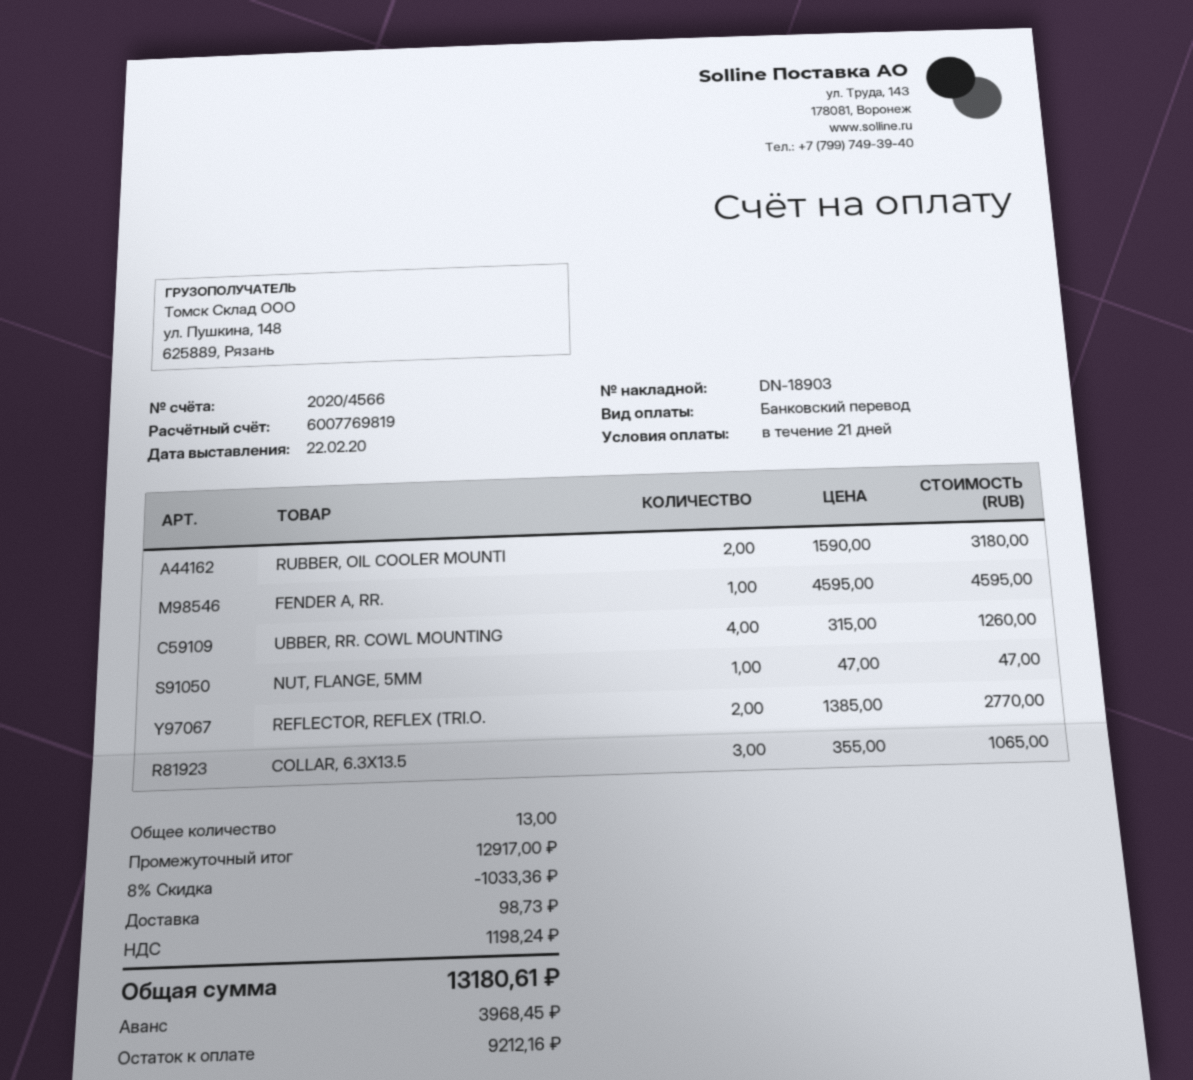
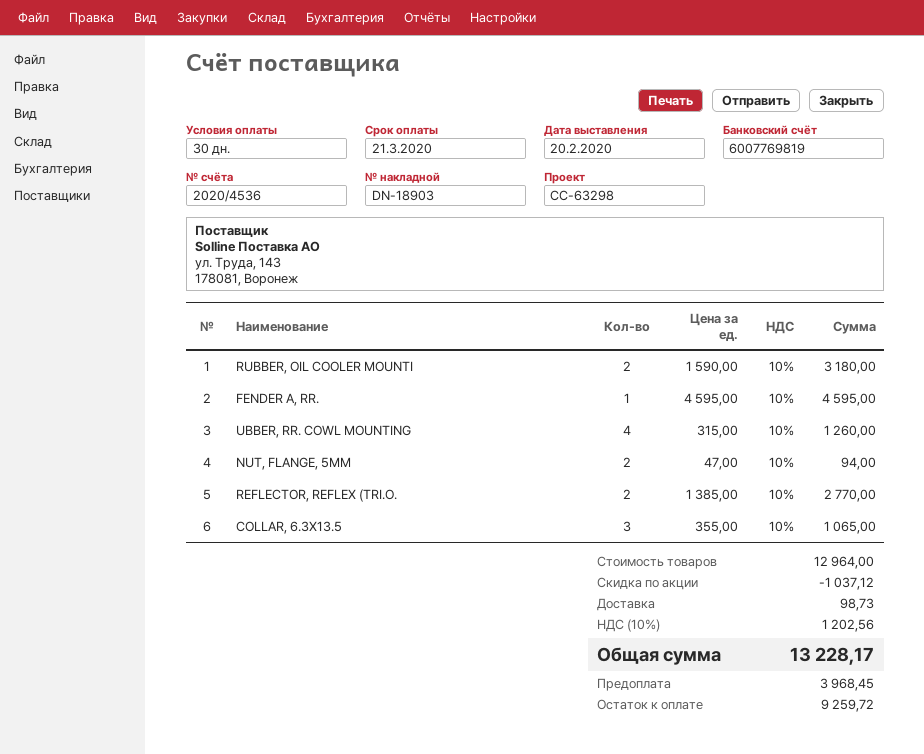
invoice number: 2020/4566 -> 2020/4536
invoice date: 2020-02-22 -> 2020-02-20
payment terms: 21 days -> 30 days
NUT, FLANGE, 5MM: 1 x 47.00 = 47.00 -> 2 x 47.00 = 94.00
subtotal: 12917.00 -> 12964.00
discount: 1033.36 -> 1037.12
tax: 1198.24 -> 1202.56
total: 13180.61 -> 13228.17
balance: 9212.16 -> 9259.72

